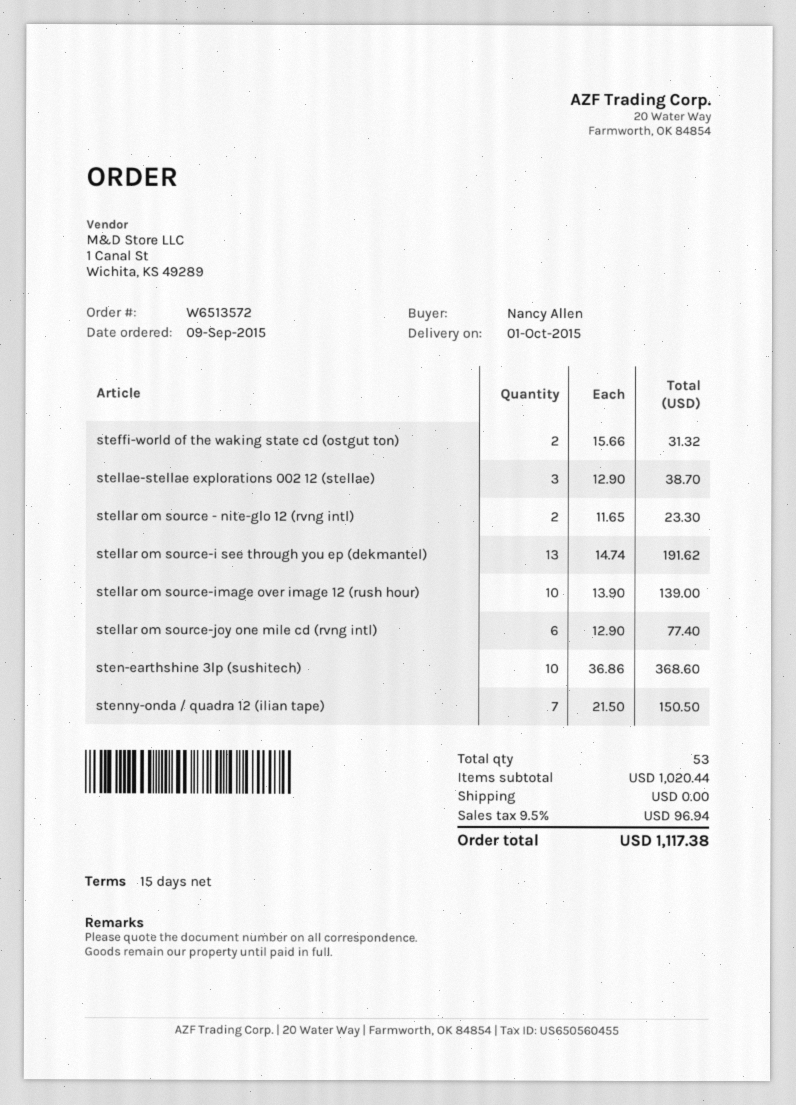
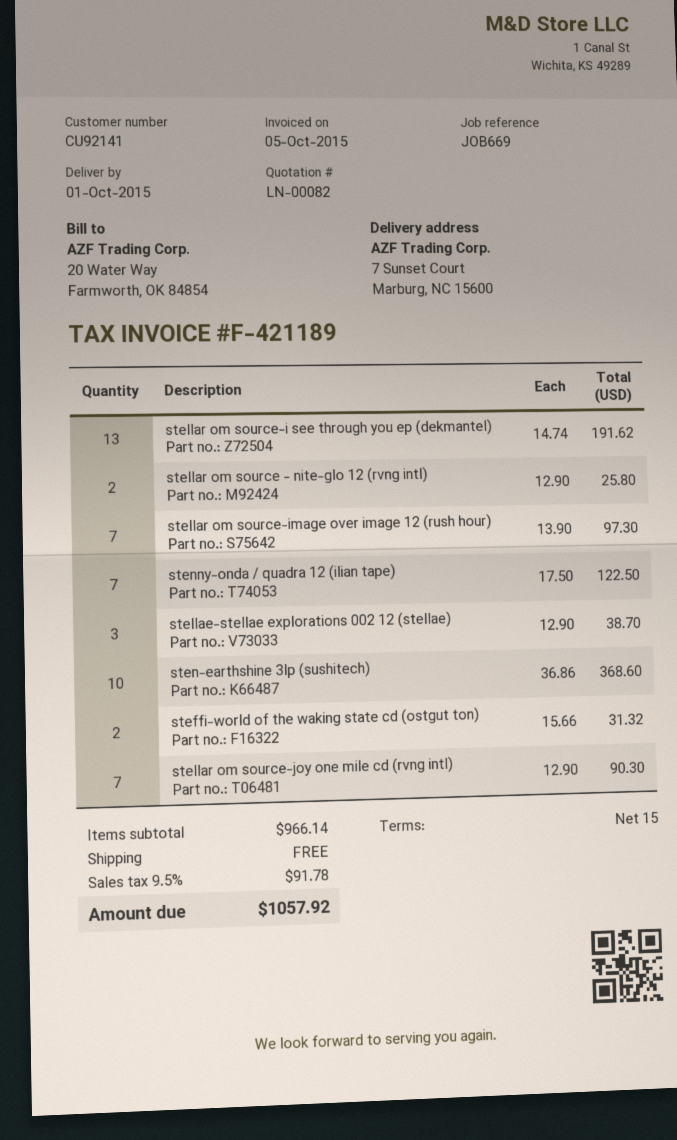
stellar om source - nite-glo 12 (rvng intl): 2 x 11.65 = 23.30 -> 2 x 12.90 = 25.80
stellar om source-image over image 12 (rush hour): 10 x 13.90 = 139.00 -> 7 x 13.90 = 97.30
stellar om source-joy one mile cd (rvng intl): 6 x 12.90 = 77.40 -> 7 x 12.90 = 90.30
stenny-onda / quadra 12 (ilian tape): 7 x 21.50 = 150.50 -> 7 x 17.50 = 122.50
subtotal: 1020.44 -> 966.14
tax: 9.5% = 96.94 -> 9.5% = 91.78
total: 1117.38 -> 1057.92

